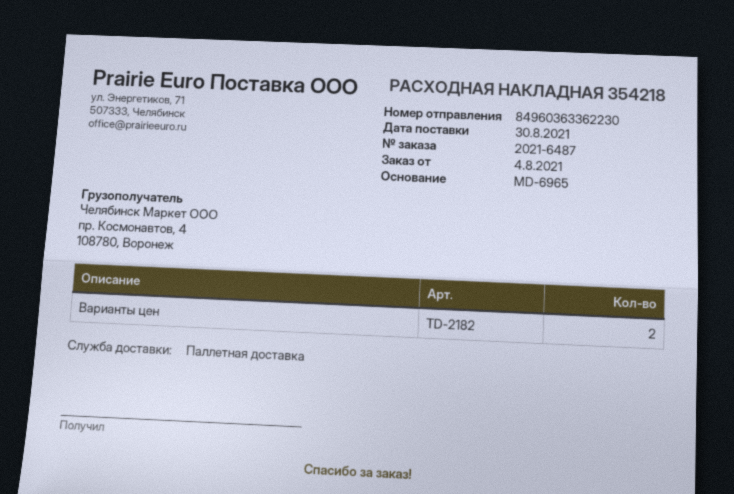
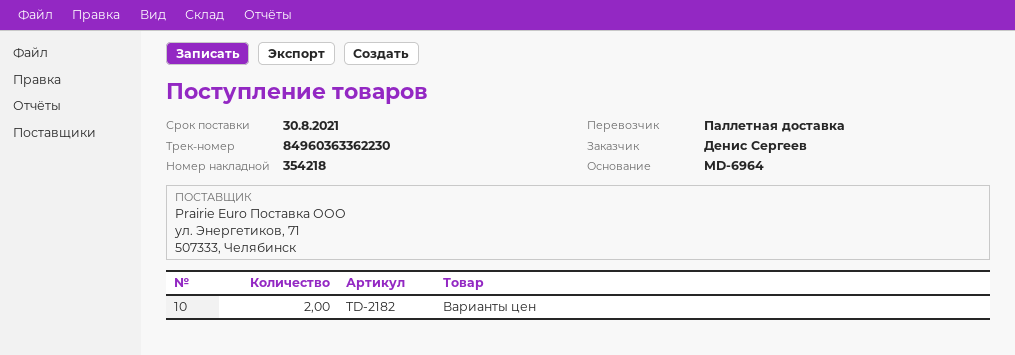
reference: MD-6965 -> MD-6964

